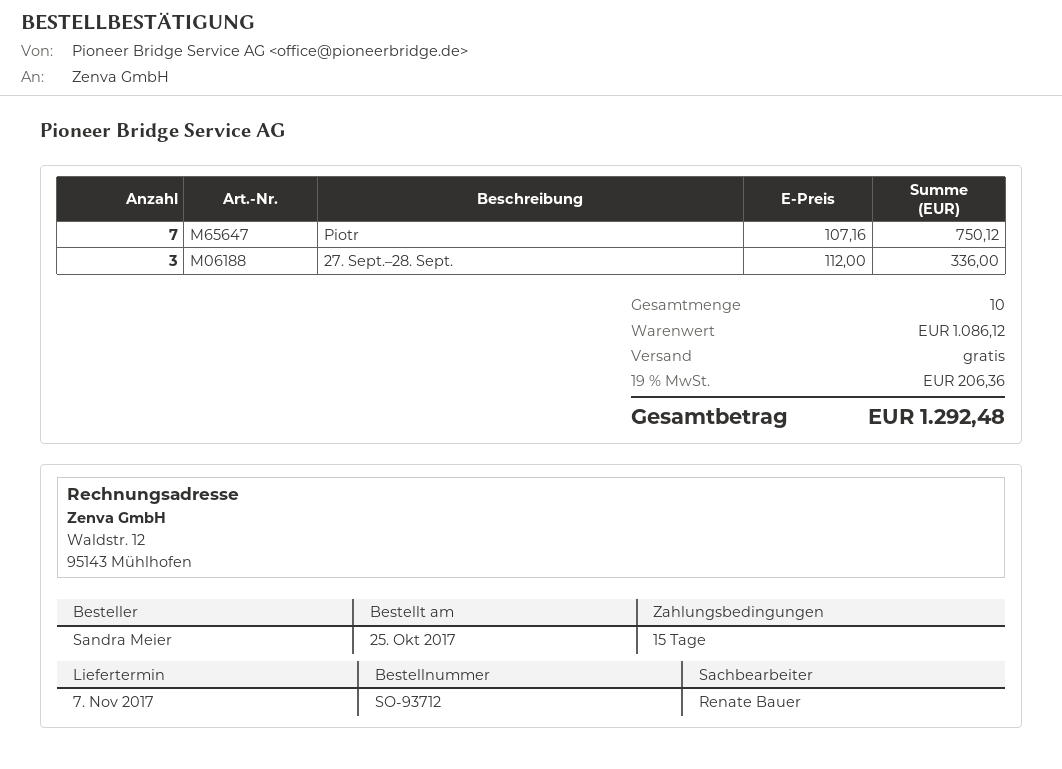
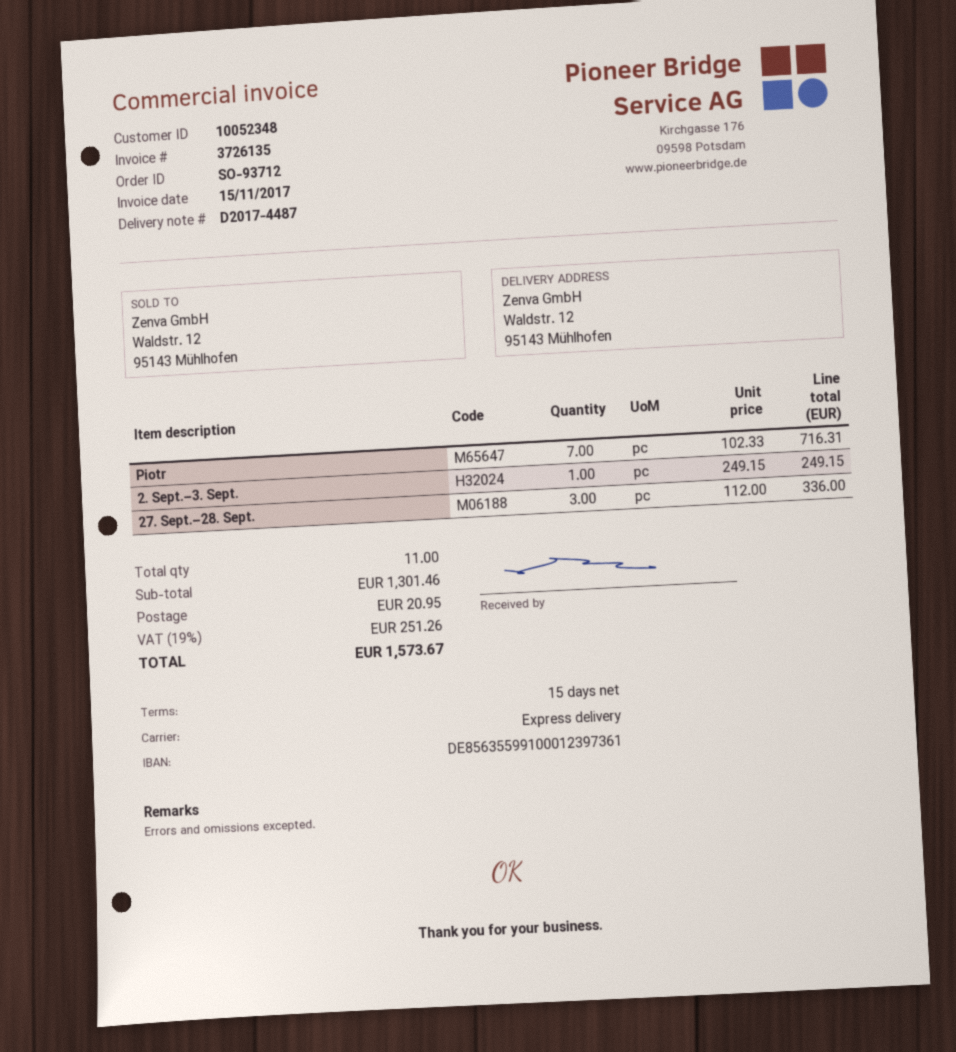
Piotr: 7 x 107.16 = 750.12 -> 7 x 102.33 = 716.31
2. Sept.–3. Sept.: none -> 1 x 249.15 = 249.15
total quantity: 10 -> 11
subtotal: 1086.12 -> 1301.46
shipping: 0.00 -> 20.95
tax: 19% = 206.36 -> 19% = 251.26
total: 1292.48 -> 1573.67

